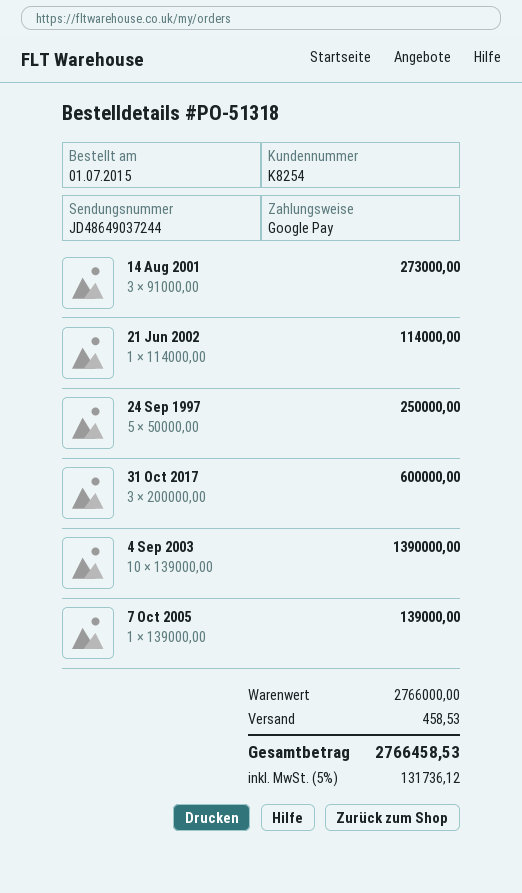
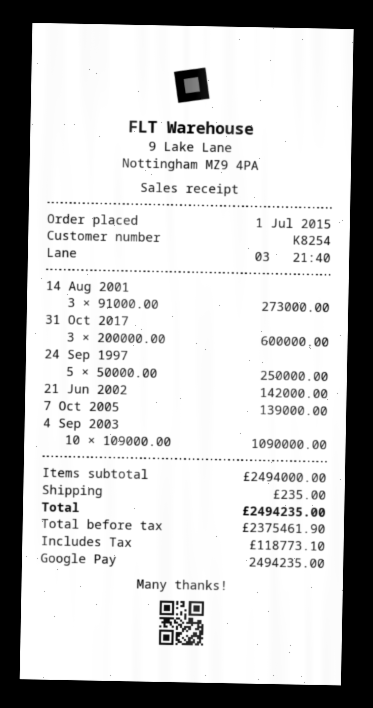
21 Jun 2002: 1 x 114000.00 = 114000.00 -> 1 x 142000.00 = 142000.00
4 Sep 2003: 10 x 139000.00 = 1390000.00 -> 10 x 109000.00 = 1090000.00
subtotal: 2766000.00 -> 2494000.00
shipping: 458.53 -> 235.00
tax: 131736.12 -> 118773.10
total: 2766458.53 -> 2494235.00

